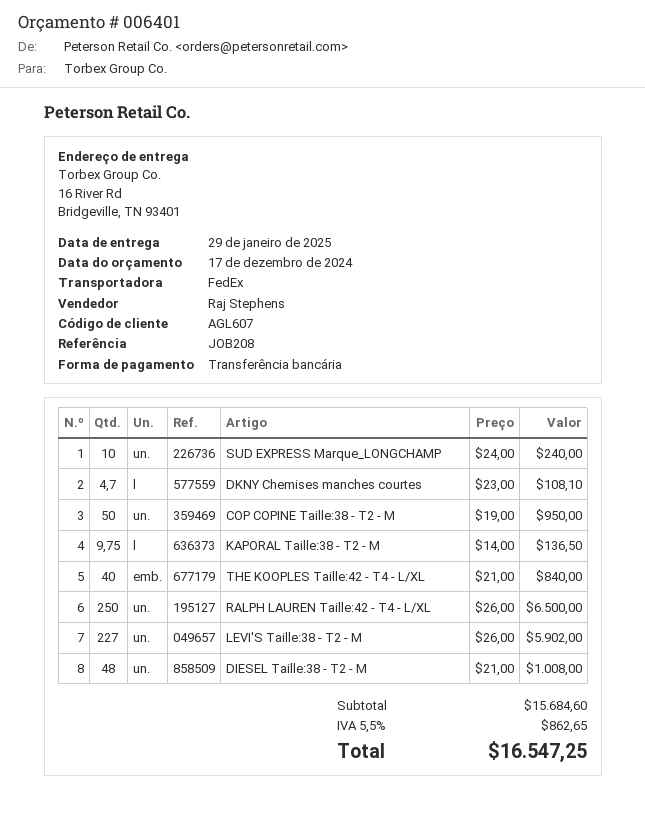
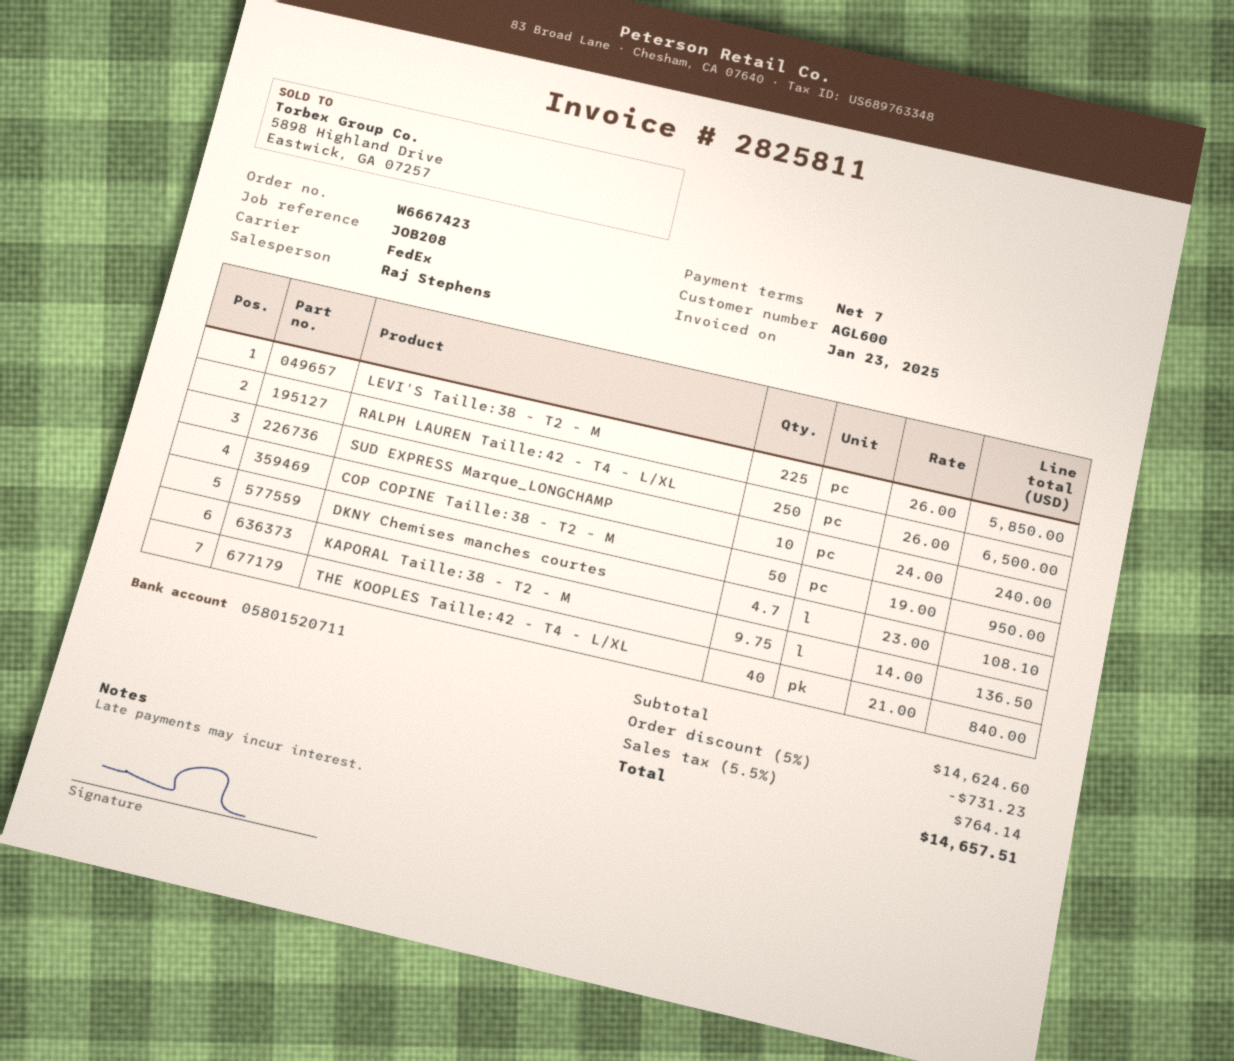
customer number: AGL607 -> AGL600
LEVI'S Taille:38 - T2 - M: 227 x 26.00 = 5902.00 -> 225 x 26.00 = 5850.00
DIESEL Taille:38 - T2 - M: 48 x 21.00 = 1008.00 -> none
subtotal: 15684.60 -> 14624.60
discount: none -> 5% = 731.23
tax: 5.5% = 862.65 -> 5.5% = 764.14
total: 16547.25 -> 14657.51

